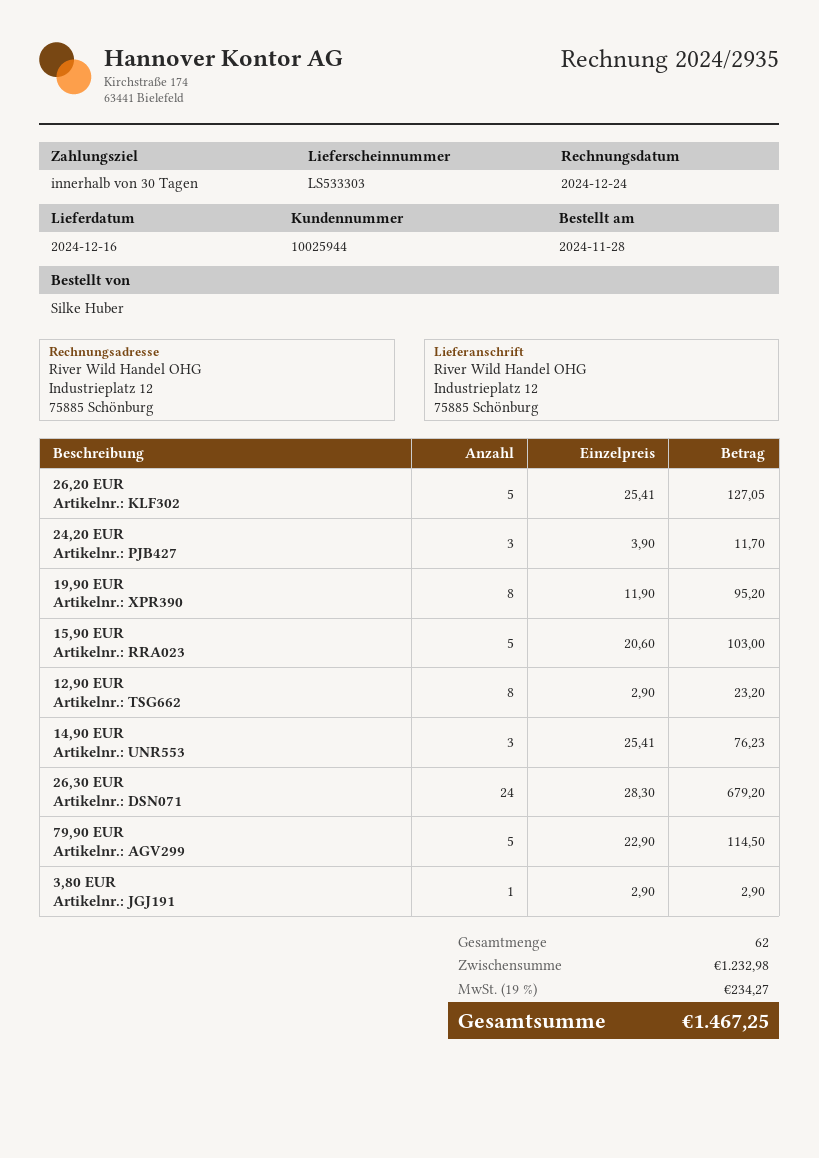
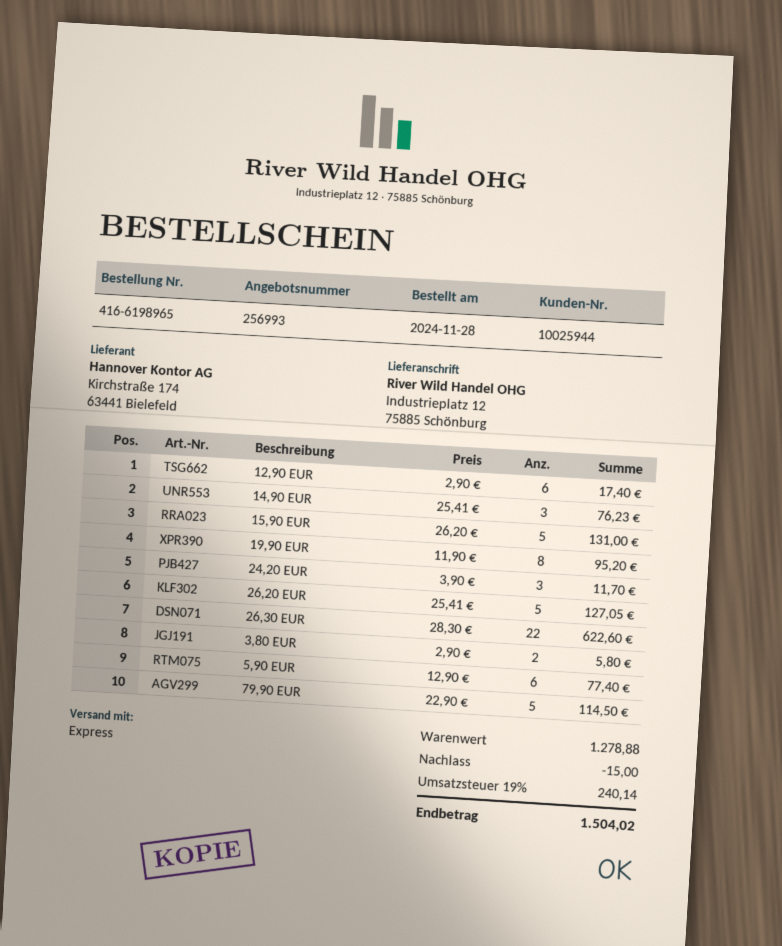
15,90 EUR: 5 x 20.60 = 103.00 -> 5 x 26.20 = 131.00
12,90 EUR: 8 x 2.90 = 23.20 -> 6 x 2.90 = 17.40
26,30 EUR: 24 x 28.30 = 679.20 -> 22 x 28.30 = 622.60
3,80 EUR: 1 x 2.90 = 2.90 -> 2 x 2.90 = 5.80
5,90 EUR: none -> 6 x 12.90 = 77.40
subtotal: 1232.98 -> 1278.88
discount: none -> 15.00
tax: 19% = 234.27 -> 19% = 240.14
total: 1467.25 -> 1504.02

